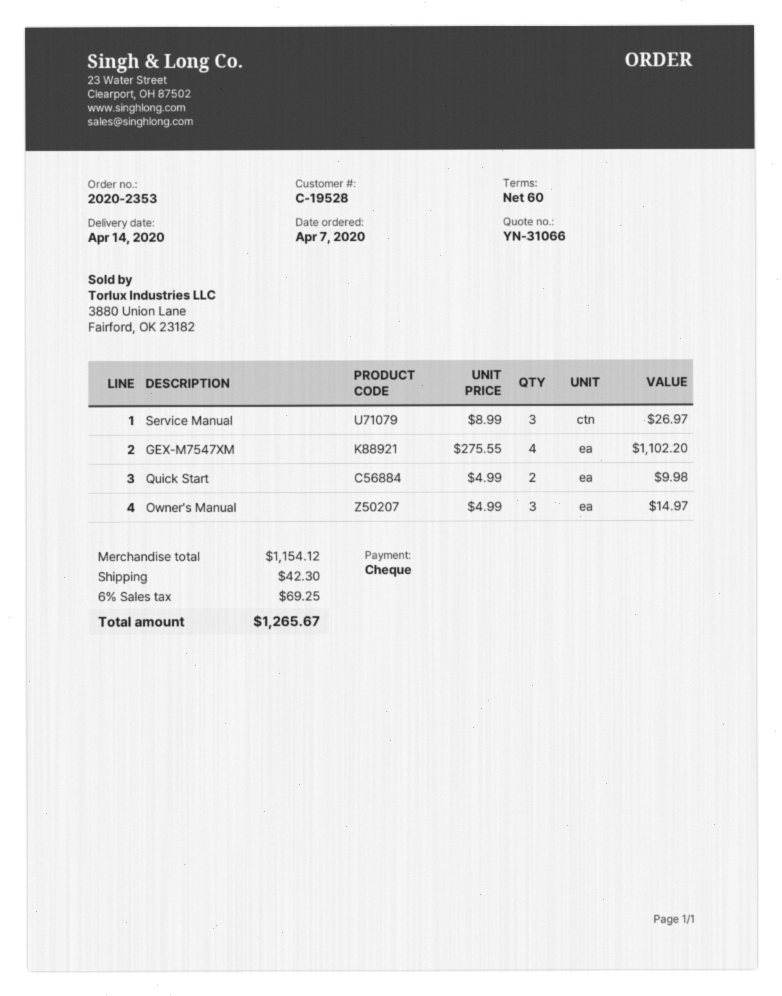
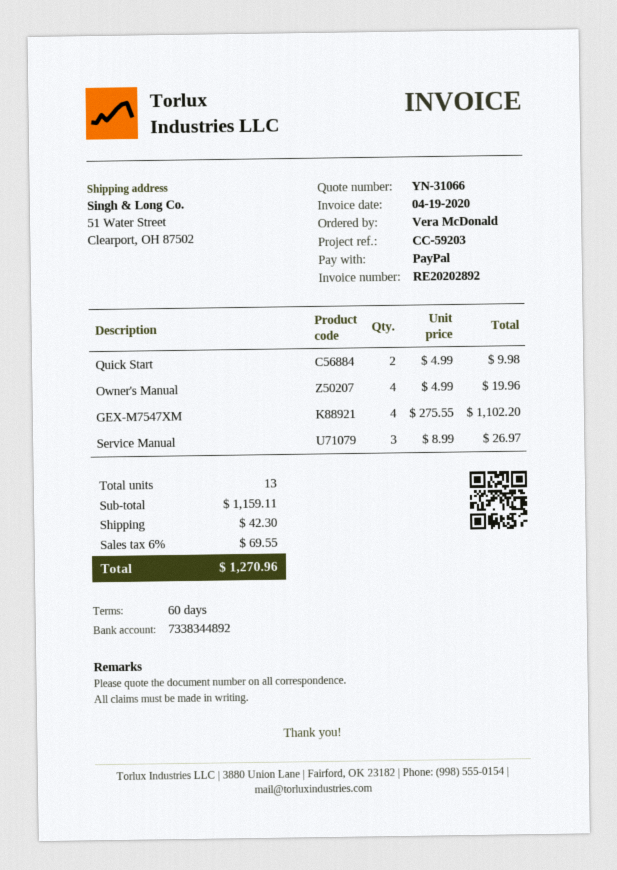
payment method: cheque -> PayPal
Owner's Manual: 3 x 4.99 = 14.97 -> 4 x 4.99 = 19.96
subtotal: 1154.12 -> 1159.11
tax: 6% = 69.25 -> 6% = 69.55
total: 1265.67 -> 1270.96

